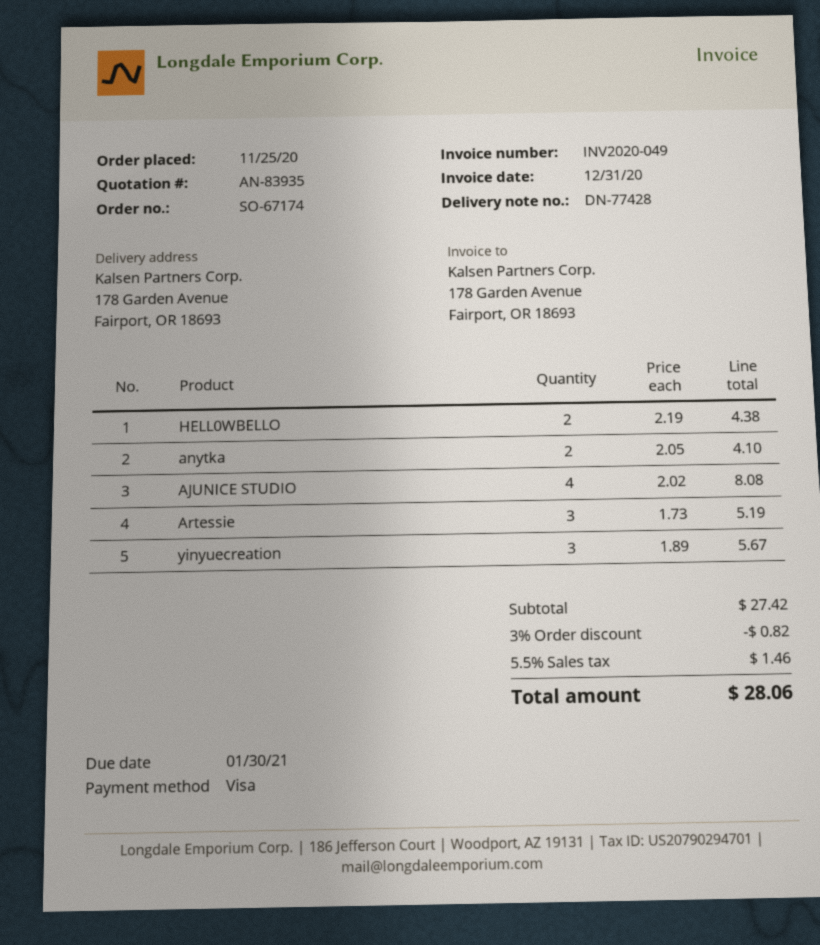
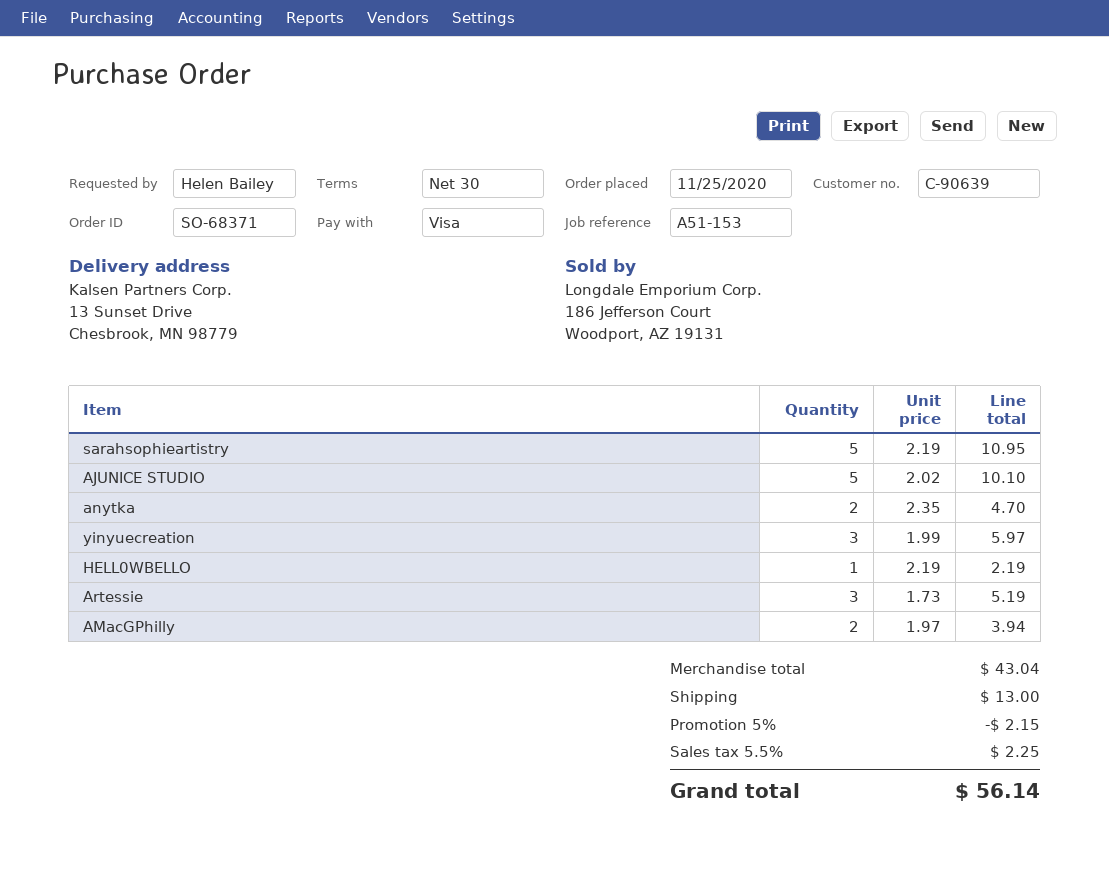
order number: SO-67174 -> SO-68371
ship to: 178 Garden Avenue, Fairport, OR 18693 -> 13 Sunset Drive, Chesbrook, MN 98779
HELL0WBELLO: 2 x 2.19 = 4.38 -> 1 x 2.19 = 2.19
anytka: 2 x 2.05 = 4.10 -> 2 x 2.35 = 4.70
AJUNICE STUDIO: 4 x 2.02 = 8.08 -> 5 x 2.02 = 10.10
yinyuecreation: 3 x 1.89 = 5.67 -> 3 x 1.99 = 5.97
sarahsophieartistry: none -> 5 x 2.19 = 10.95
AMacGPhilly: none -> 2 x 1.97 = 3.94
subtotal: 27.42 -> 43.04
discount: 3% = 0.82 -> 5% = 2.15
shipping: none -> 13.00
tax: 5.5% = 1.46 -> 5.5% = 2.25
total: 28.06 -> 56.14

